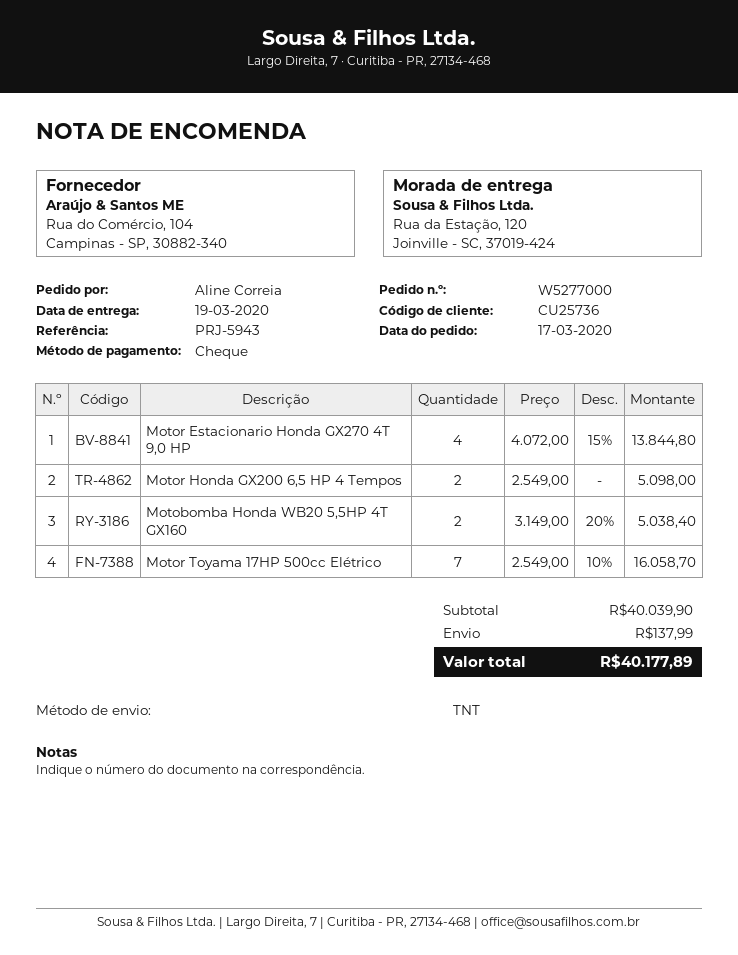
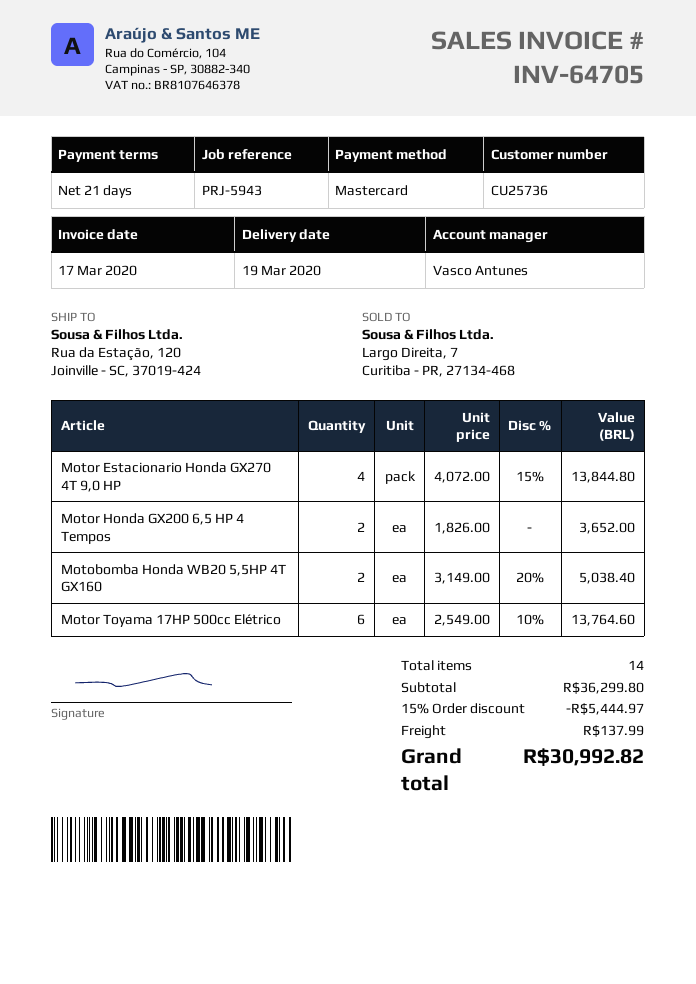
payment method: cheque -> Mastercard
Motor Honda GX200 6,5 HP 4 Tempos: 2 x 2549.00 = 5098.00 -> 2 x 1826.00 = 3652.00
Motor Toyama 17HP 500cc Elétrico: 7 x 2549.00 - 10% = 16058.70 -> 6 x 2549.00 - 10% = 13764.60
subtotal: 40039.90 -> 36299.80
discount: none -> 15% = 5444.97
total: 40177.89 -> 30992.82

